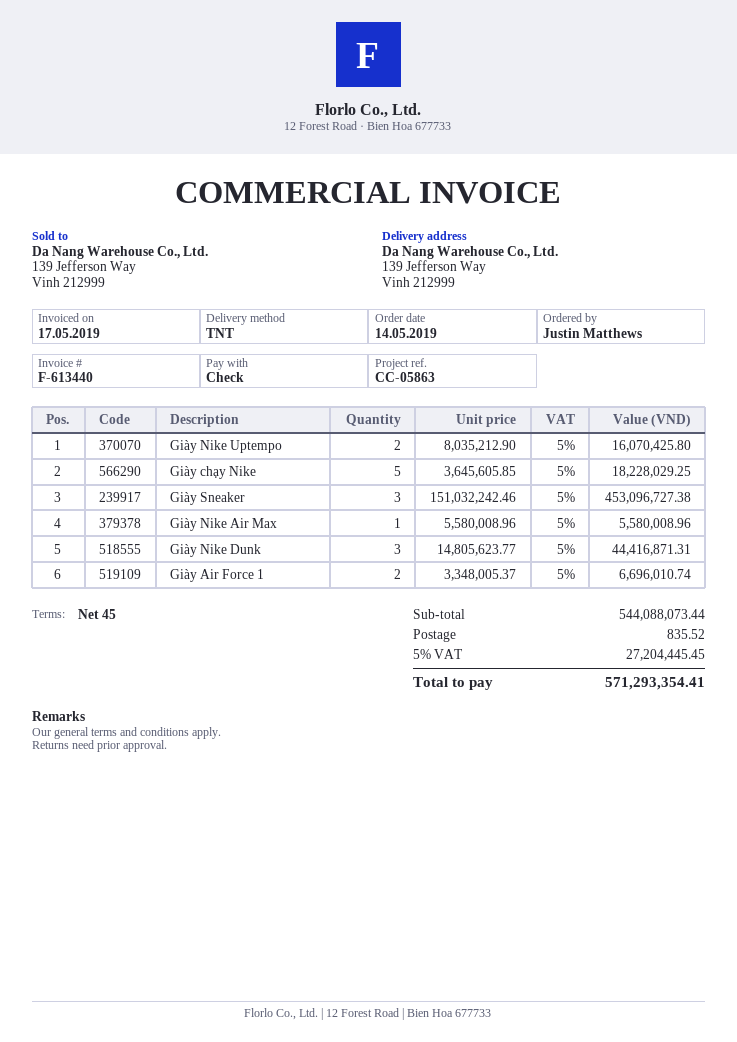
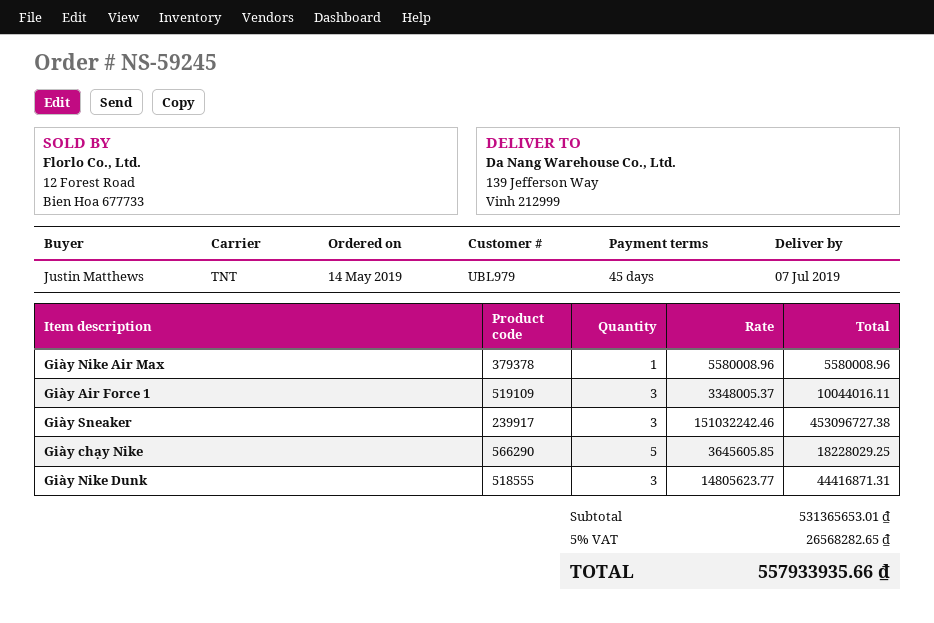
Giày Nike Uptempo: 2 x 8035212.90 = 16070425.80 -> none
Giày Air Force 1: 2 x 3348005.37 = 6696010.74 -> 3 x 3348005.37 = 10044016.11
subtotal: 544088073.44 -> 531365653.01
shipping: 835.52 -> none
tax: 5% = 27204445.45 -> 5% = 26568282.65
total: 571293354.41 -> 557933935.66

